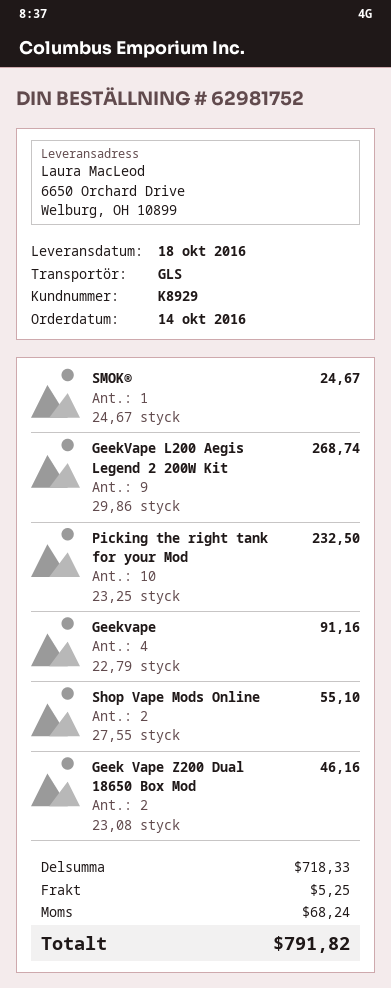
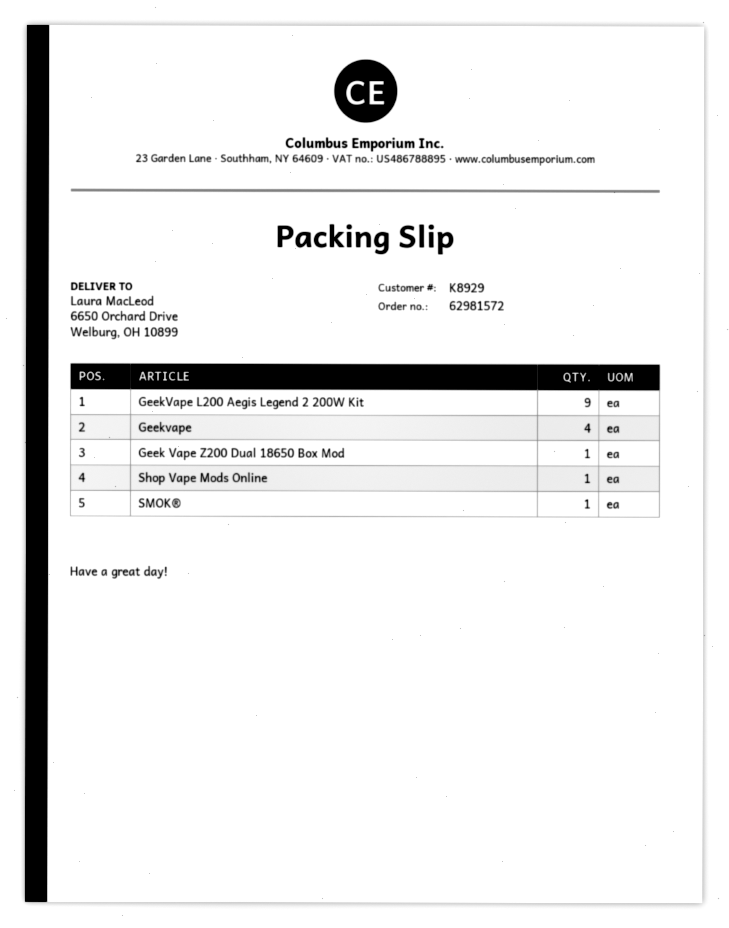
order number: 62981752 -> 62981572
Picking the right tank for your Mod: 10 -> none
Shop Vape Mods Online: 2 -> 1
Geek Vape Z200 Dual 18650 Box Mod: 2 -> 1

